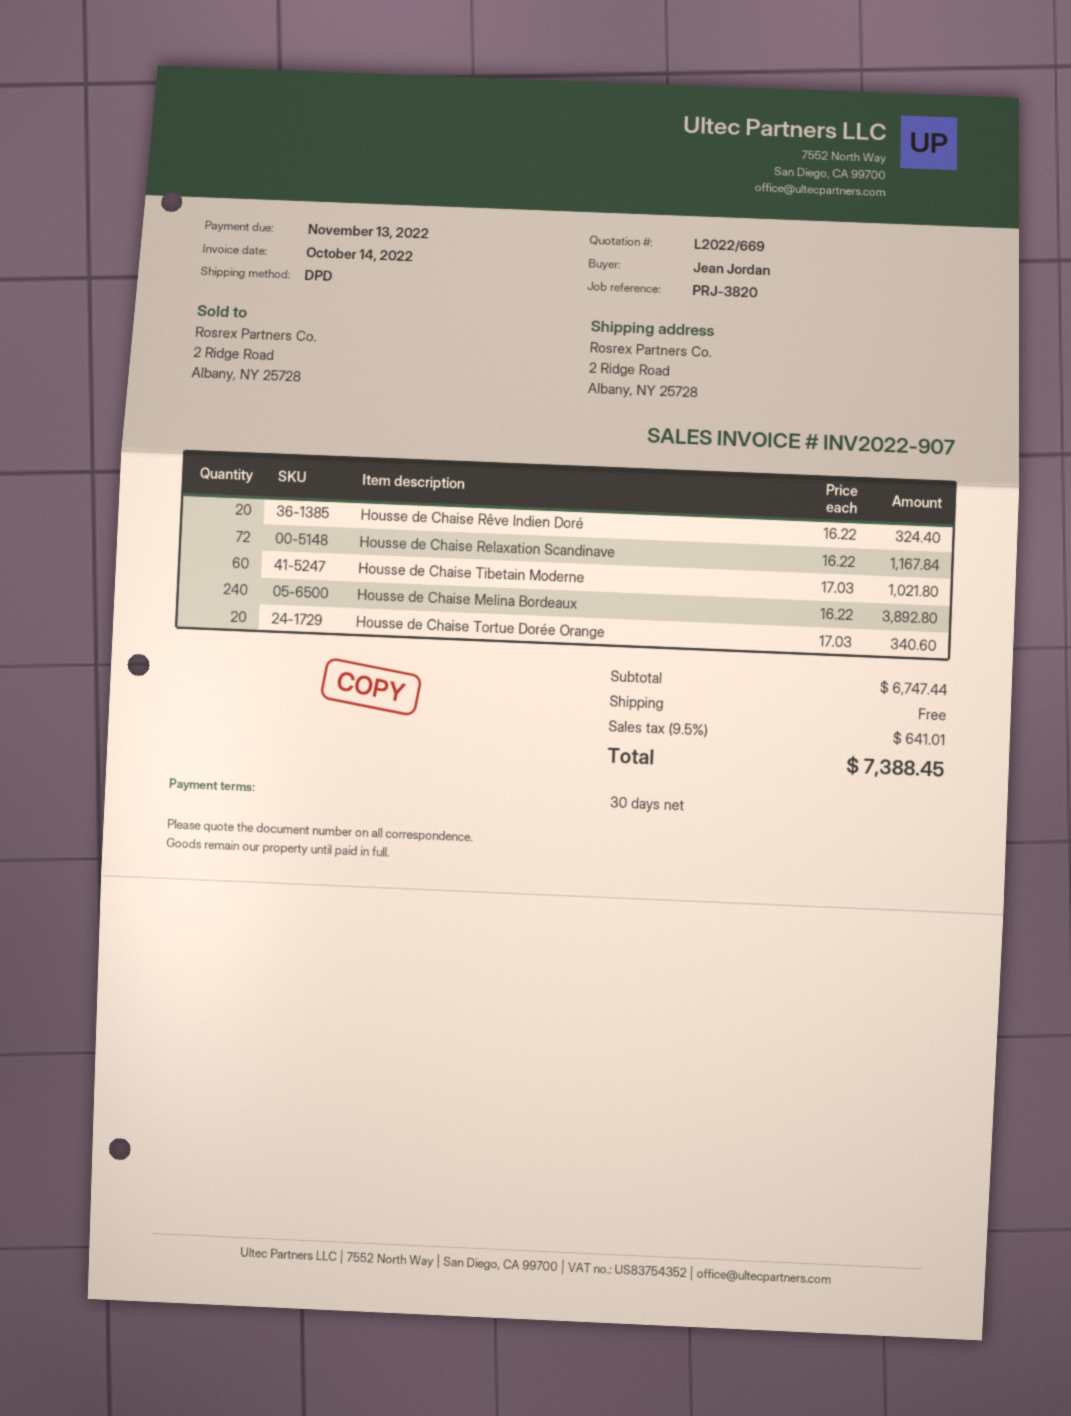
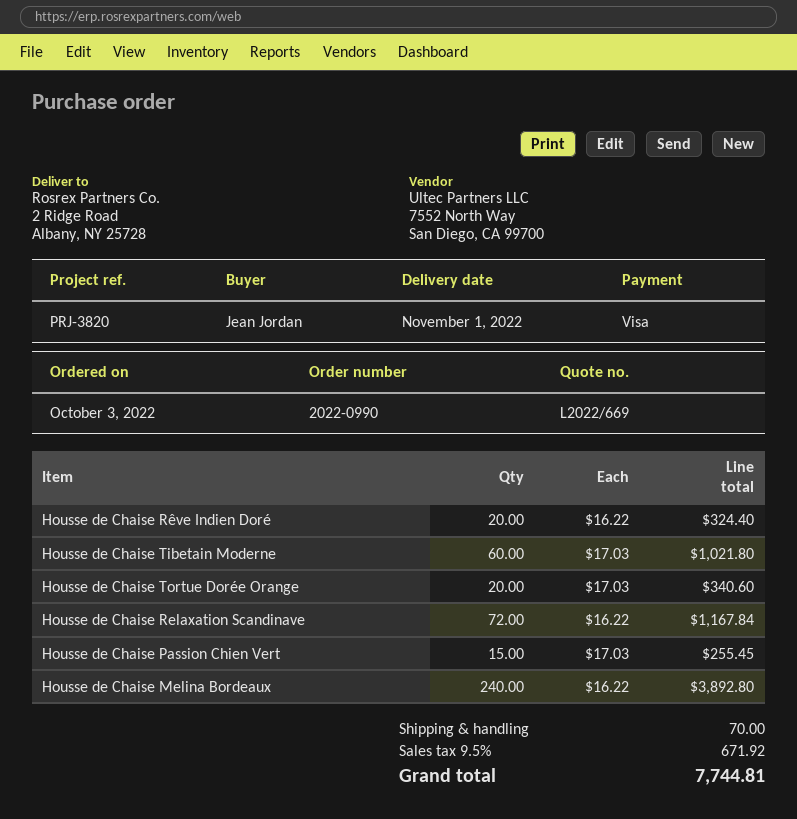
Housse de Chaise Passion Chien Vert: none -> 15 x 17.03 = 255.45
shipping: 0.00 -> 70.00
tax: 9.5% = 641.01 -> 9.5% = 671.92
total: 7388.45 -> 7744.81

